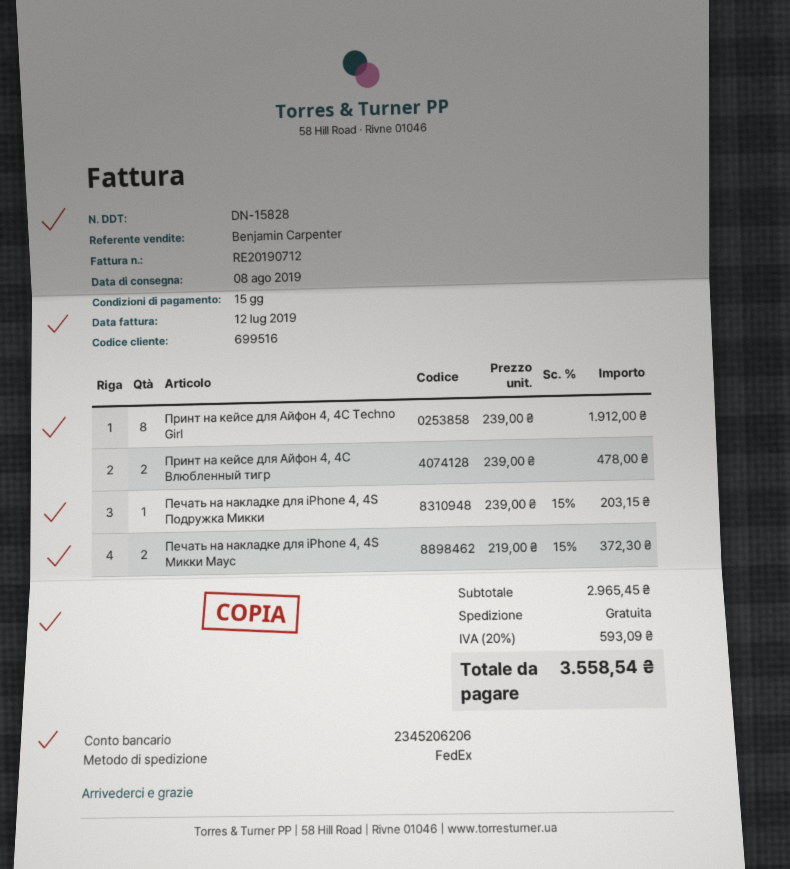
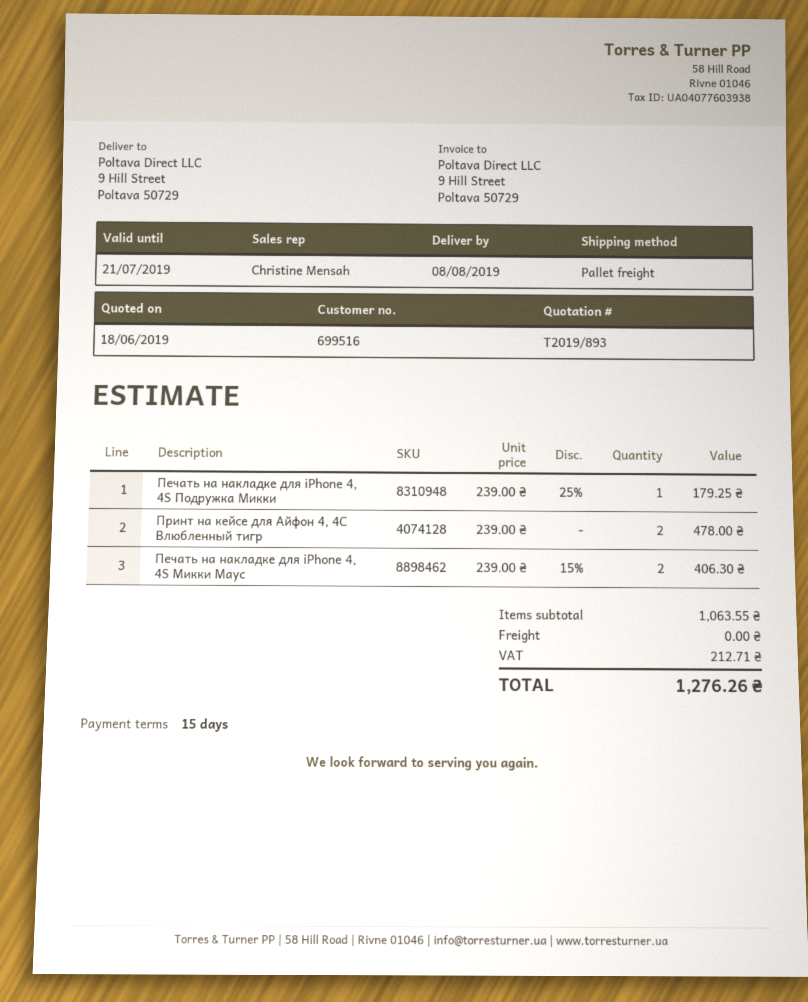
sales rep: Benjamin Carpenter -> Christine Mensah
shipping method: FedEx -> pallet freight
Принт на кейсе для Айфон 4, 4С Techno Girl: 8 x 239.00 = 1912.00 -> none
Печать на накладке для iPhone 4, 4S Подружка Микки: 1 x 239.00 - 15% = 203.15 -> 1 x 239.00 - 25% = 179.25
Печать на накладке для iPhone 4, 4S Микки Маус: 2 x 219.00 - 15% = 372.30 -> 2 x 239.00 - 15% = 406.30
subtotal: 2965.45 -> 1063.55
tax: 593.09 -> 212.71
total: 3558.54 -> 1276.26

